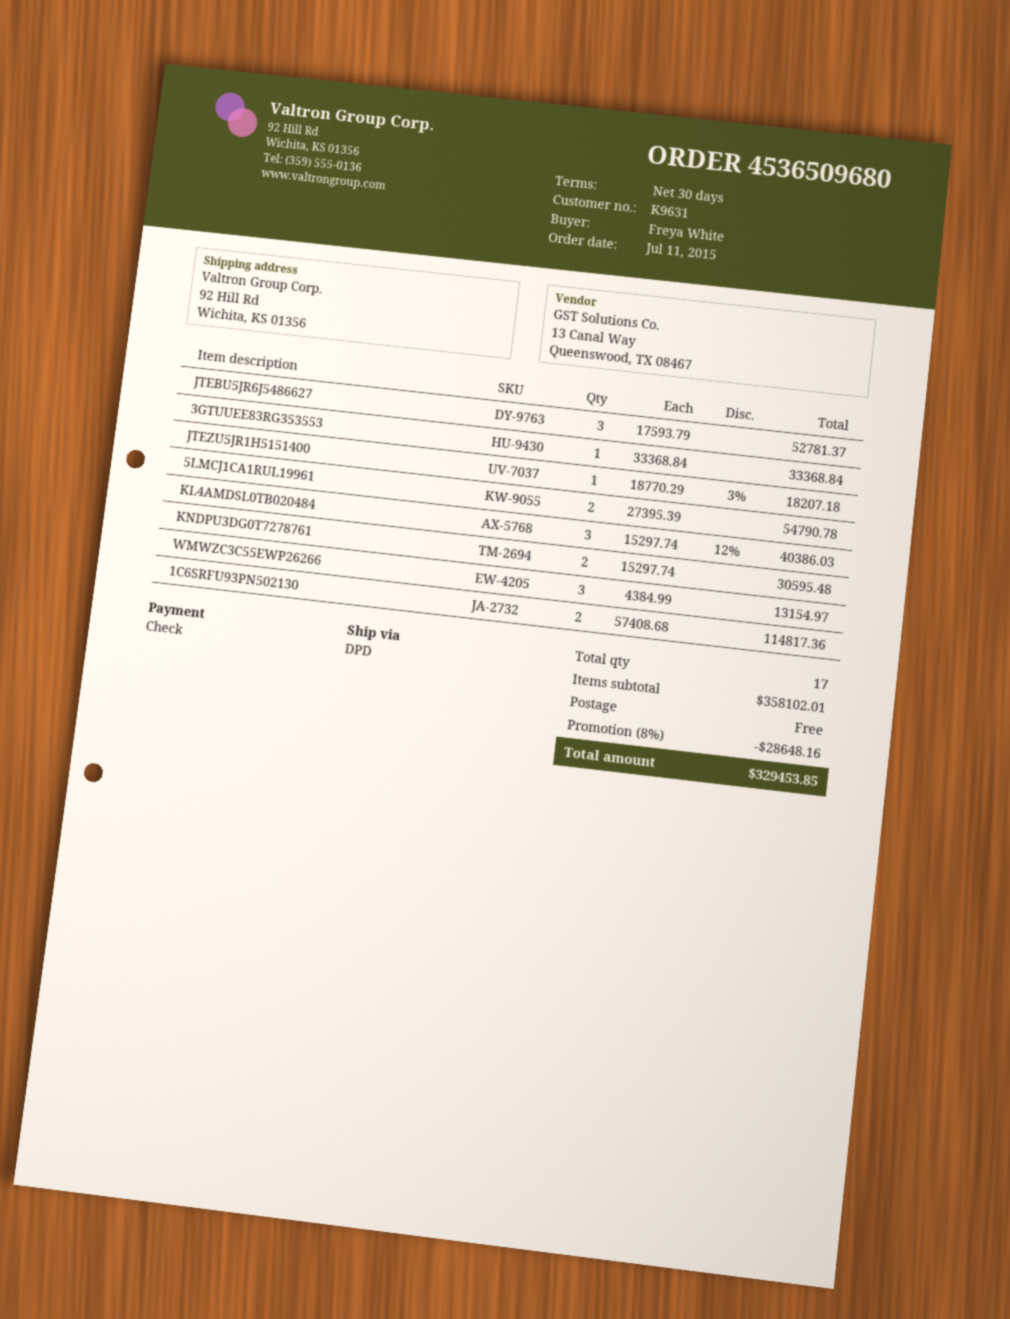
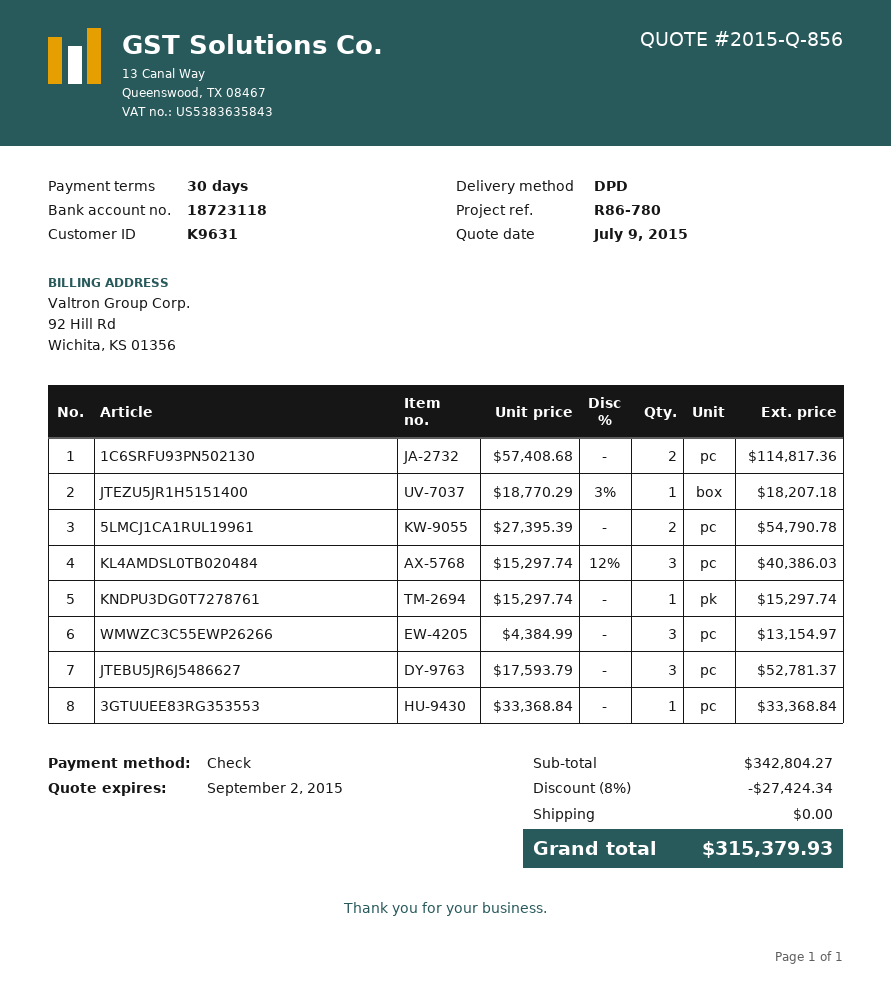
KNDPU3DG0T7278761: 2 x 15297.74 = 30595.48 -> 1 x 15297.74 = 15297.74
subtotal: 358102.01 -> 342804.27
discount: 8% = 28648.16 -> 8% = 27424.34
total: 329453.85 -> 315379.93

